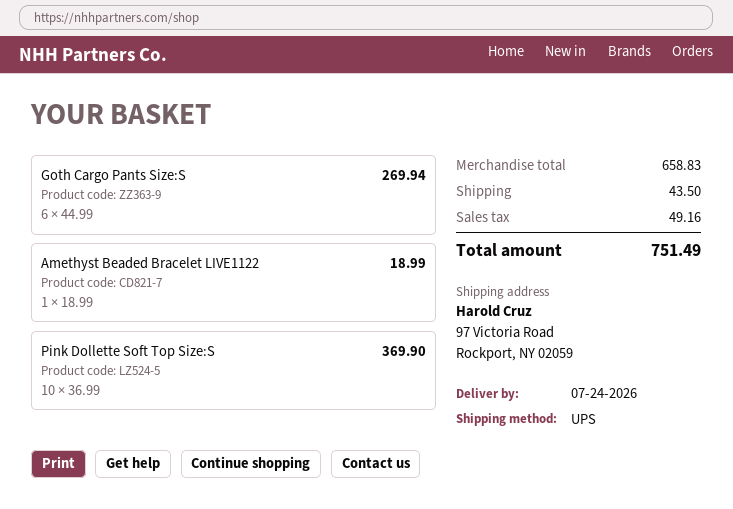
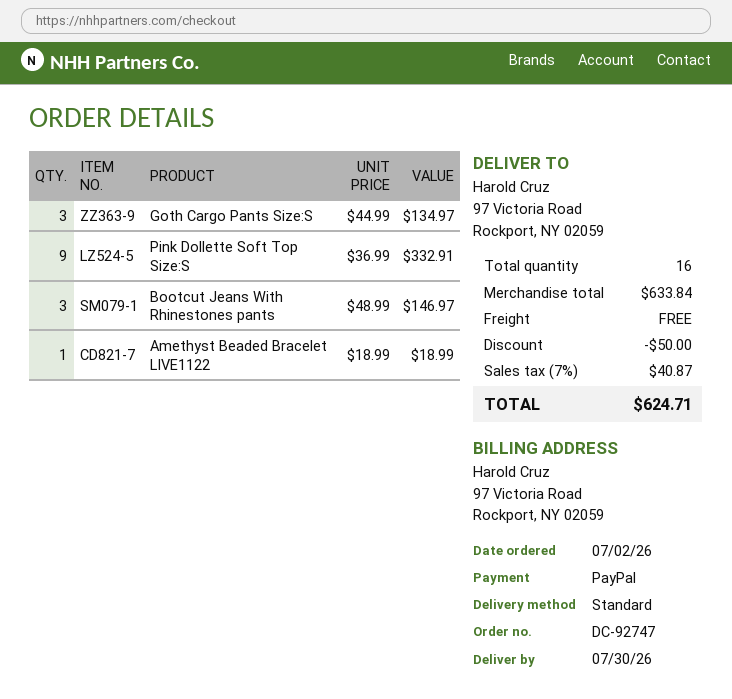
delivery date: 2026-07-24 -> 2026-07-30
shipping method: UPS -> standard
Goth Cargo Pants Size:S: 6 x 44.99 = 269.94 -> 3 x 44.99 = 134.97
Pink Dollette Soft Top Size:S: 10 x 36.99 = 369.90 -> 9 x 36.99 = 332.91
Bootcut Jeans With Rhinestones pants: none -> 3 x 48.99 = 146.97
subtotal: 658.83 -> 633.84
discount: none -> 50.00
shipping: 43.50 -> 0.00
tax: 49.16 -> 40.87
total: 751.49 -> 624.71

